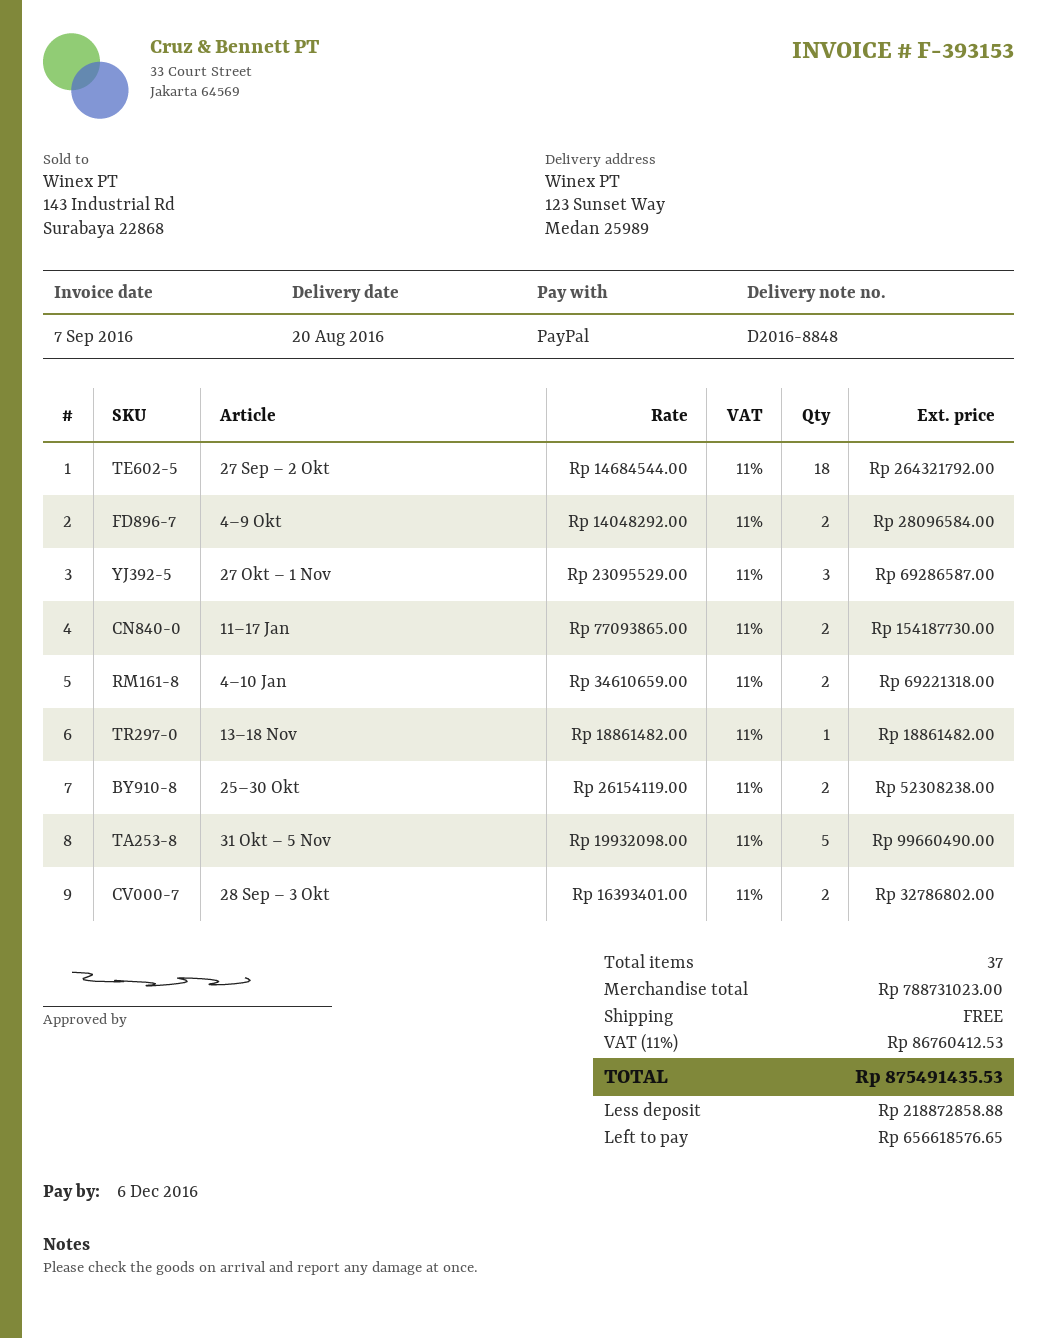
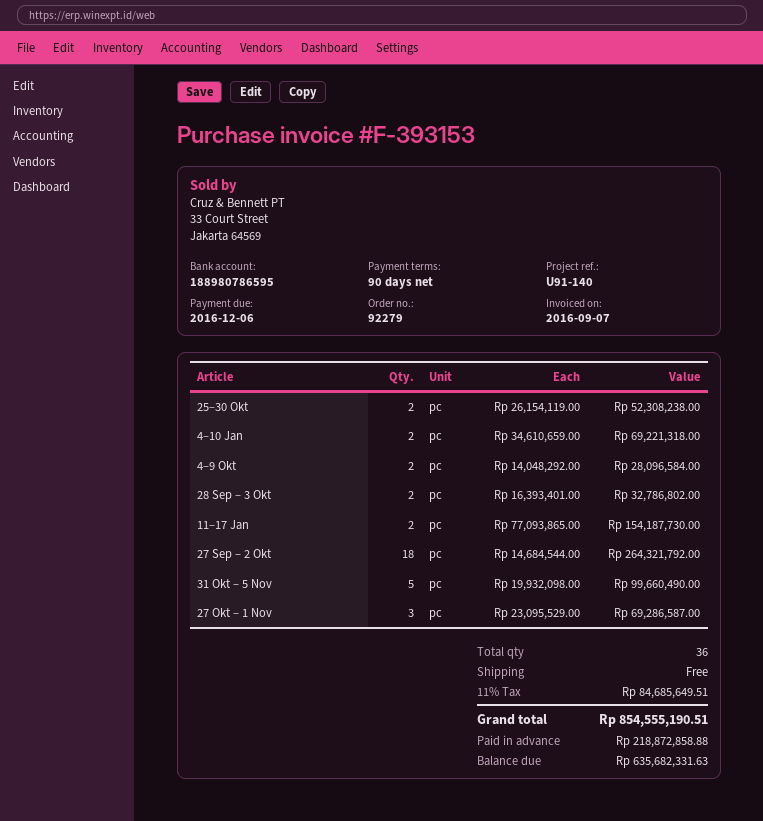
13–18 Nov: 1 x 18861482.00 = 18861482.00 -> none
total quantity: 37 -> 36
tax: 11% = 86760412.53 -> 11% = 84685649.51
total: 875491435.53 -> 854555190.51
balance: 656618576.65 -> 635682331.63

